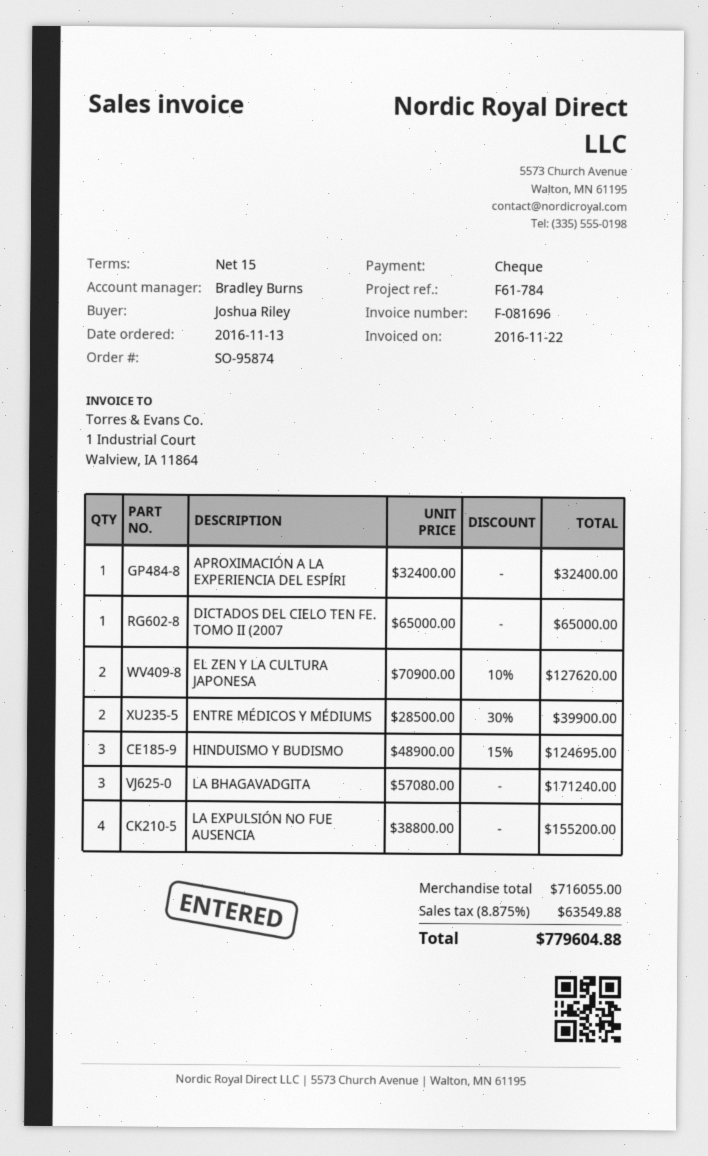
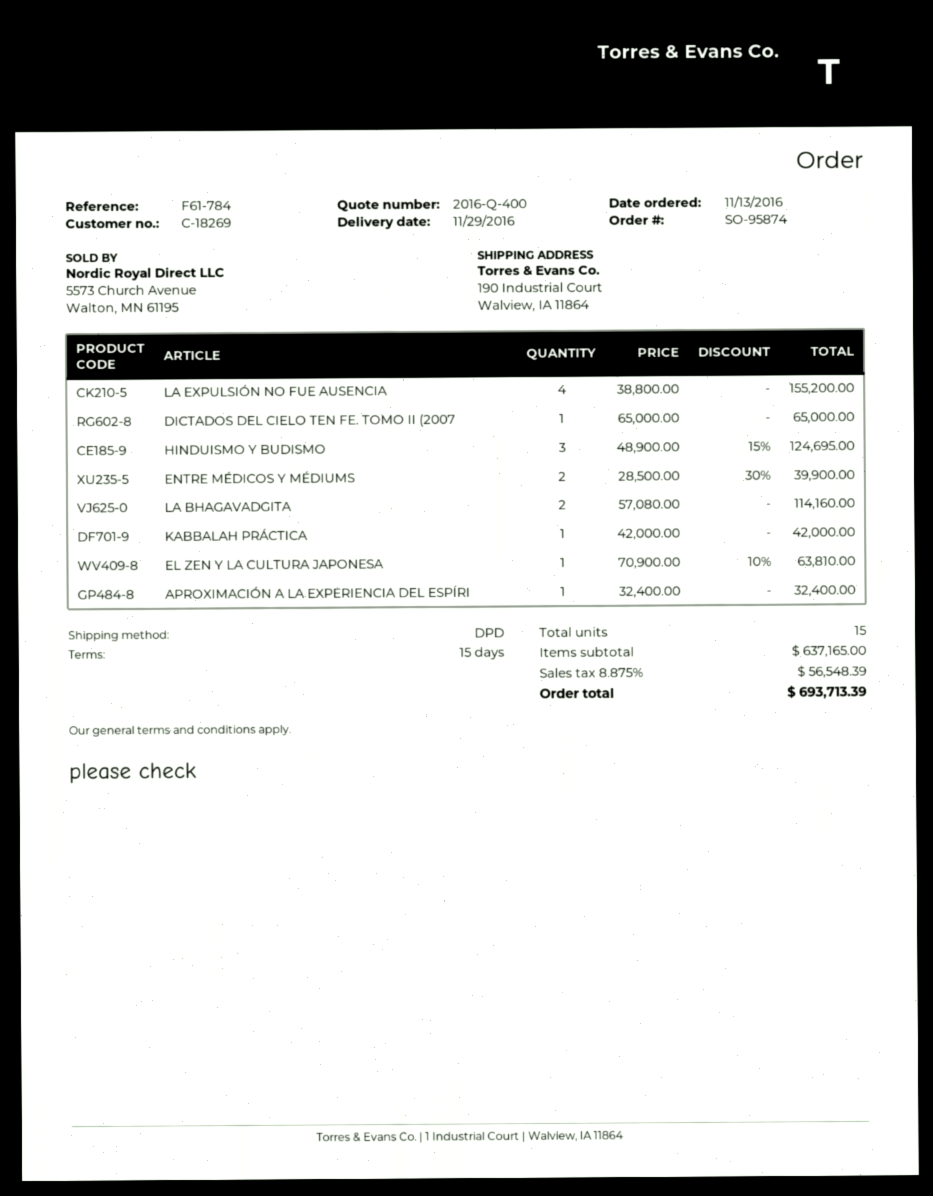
EL ZEN Y LA CULTURA JAPONESA: 2 x 70900.00 - 10% = 127620.00 -> 1 x 70900.00 - 10% = 63810.00
LA BHAGAVADGITA: 3 x 57080.00 = 171240.00 -> 2 x 57080.00 = 114160.00
KABBALAH PRÁCTICA: none -> 1 x 42000.00 = 42000.00
subtotal: 716055.00 -> 637165.00
tax: 8.875% = 63549.88 -> 8.875% = 56548.39
total: 779604.88 -> 693713.39

